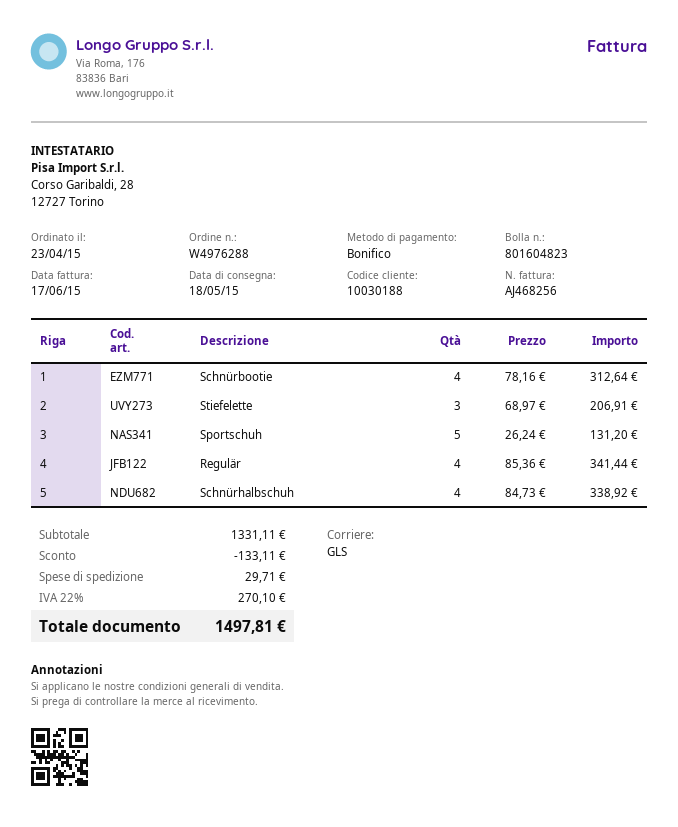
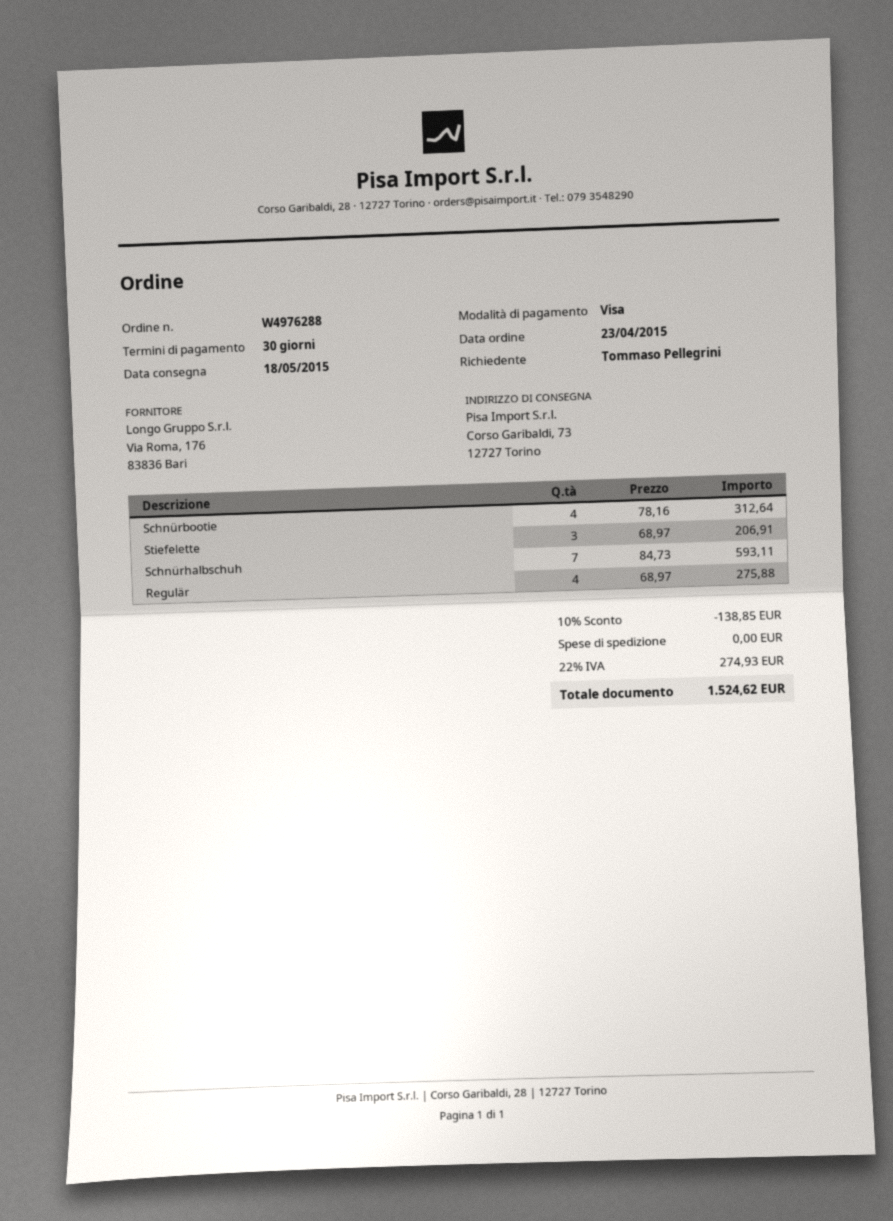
payment method: bank transfer -> Visa
Sportschuh: 5 x 26.24 = 131.20 -> none
Regulär: 4 x 85.36 = 341.44 -> 4 x 68.97 = 275.88
Schnürhalbschuh: 4 x 84.73 = 338.92 -> 7 x 84.73 = 593.11
discount: 133.11 -> 138.85
shipping: 29.71 -> 0.00
tax: 22% = 270.10 -> 22% = 274.93
total: 1497.81 -> 1524.62

